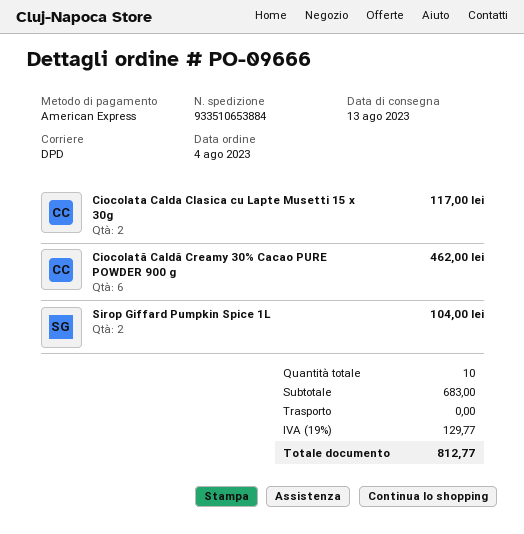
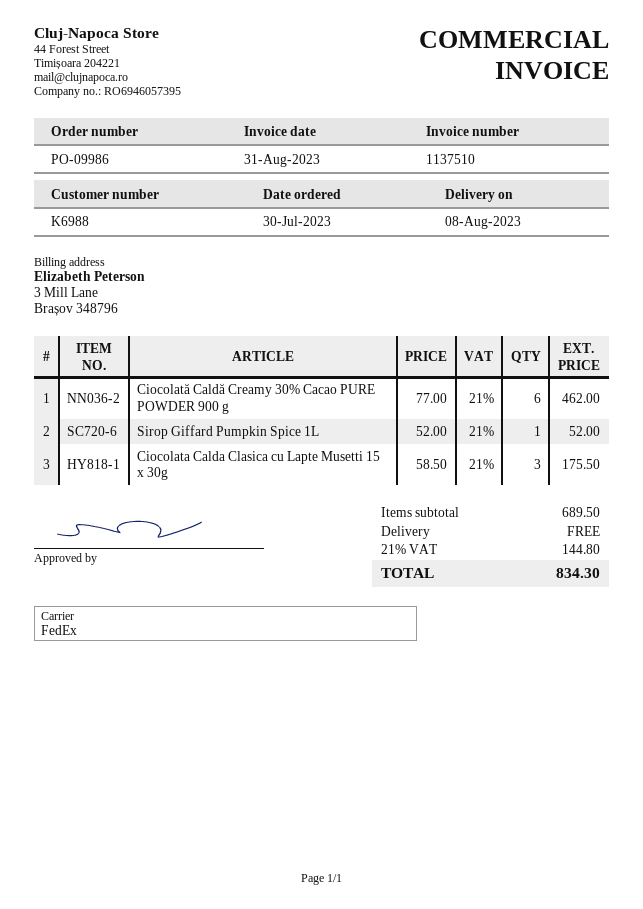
order number: PO-09666 -> PO-09986
order date: 2023-08-04 -> 2023-07-30
delivery date: 2023-08-13 -> 2023-08-08
shipping method: DPD -> FedEx
Ciocolata Calda Clasica cu Lapte Musetti 15 x 30g: 2 for 117.00 -> 3 for 175.50
Sirop Giffard Pumpkin Spice 1L: 2 for 104.00 -> 1 for 52.00
subtotal: 683.00 -> 689.50
tax: 19% = 129.77 -> 21% = 144.80
total: 812.77 -> 834.30

